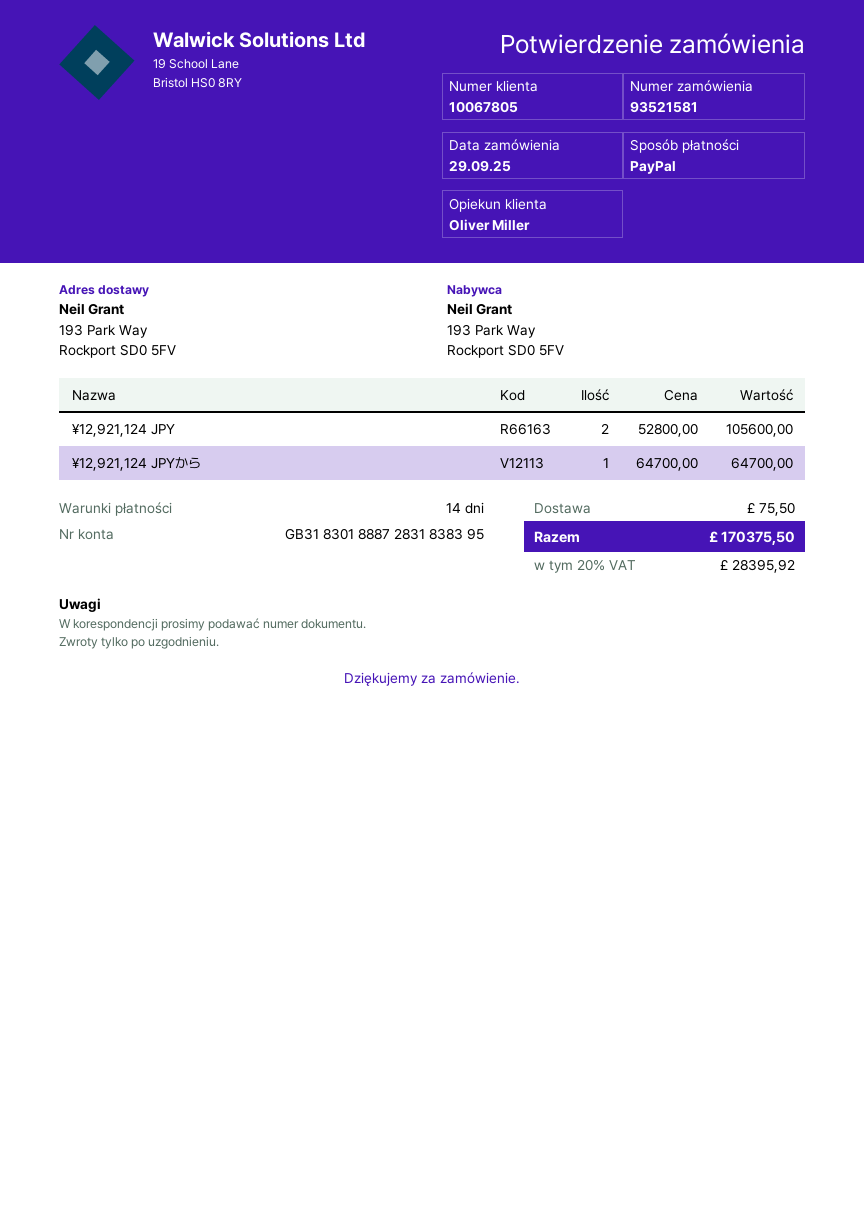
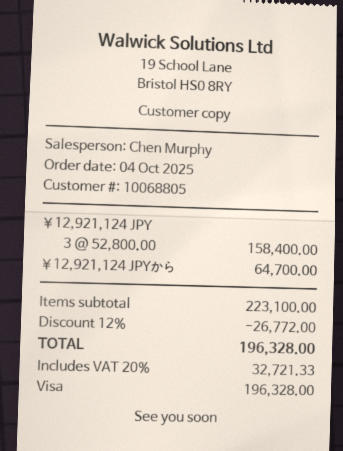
order date: 2025-09-29 -> 2025-10-04
customer number: 10067805 -> 10068805
sales rep: Oliver Miller -> Chen Murphy
payment method: PayPal -> Visa
¥12,921,124 JPY: 2 x 52800.00 = 105600.00 -> 3 x 52800.00 = 158400.00
discount: none -> 12% = 26772.00
shipping: 75.50 -> none
tax: 20% = 28395.92 -> 20% = 32721.33
total: 170375.50 -> 196328.00

